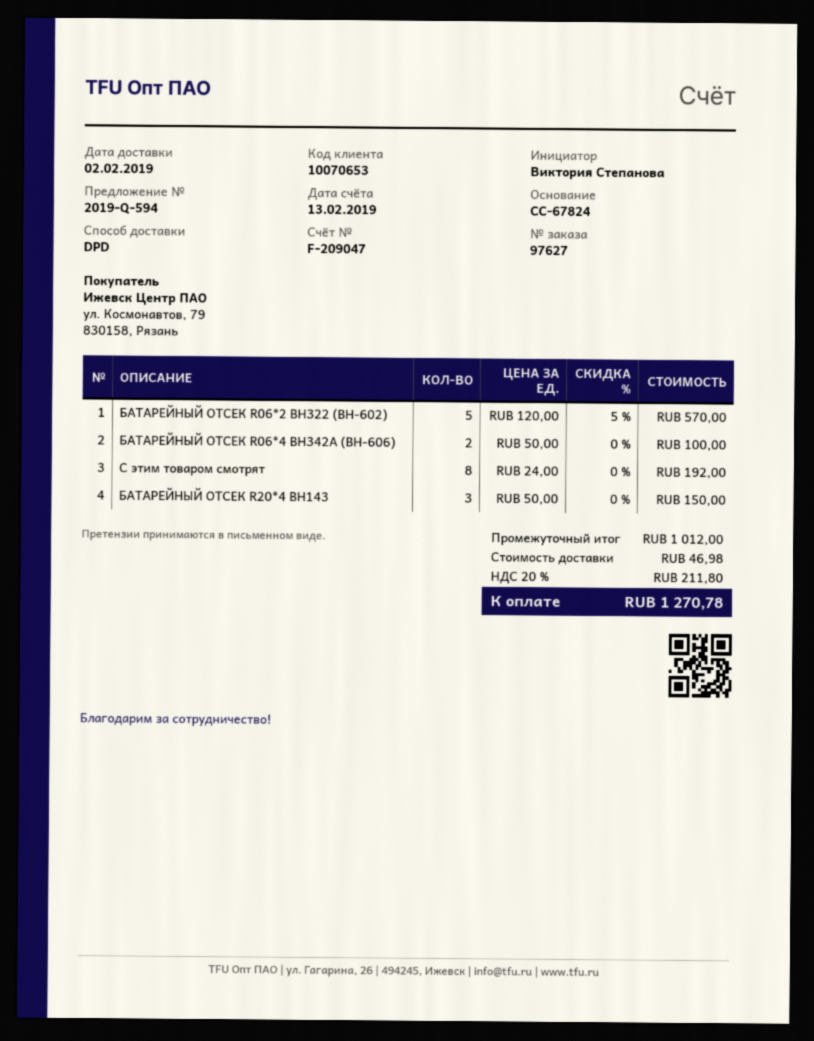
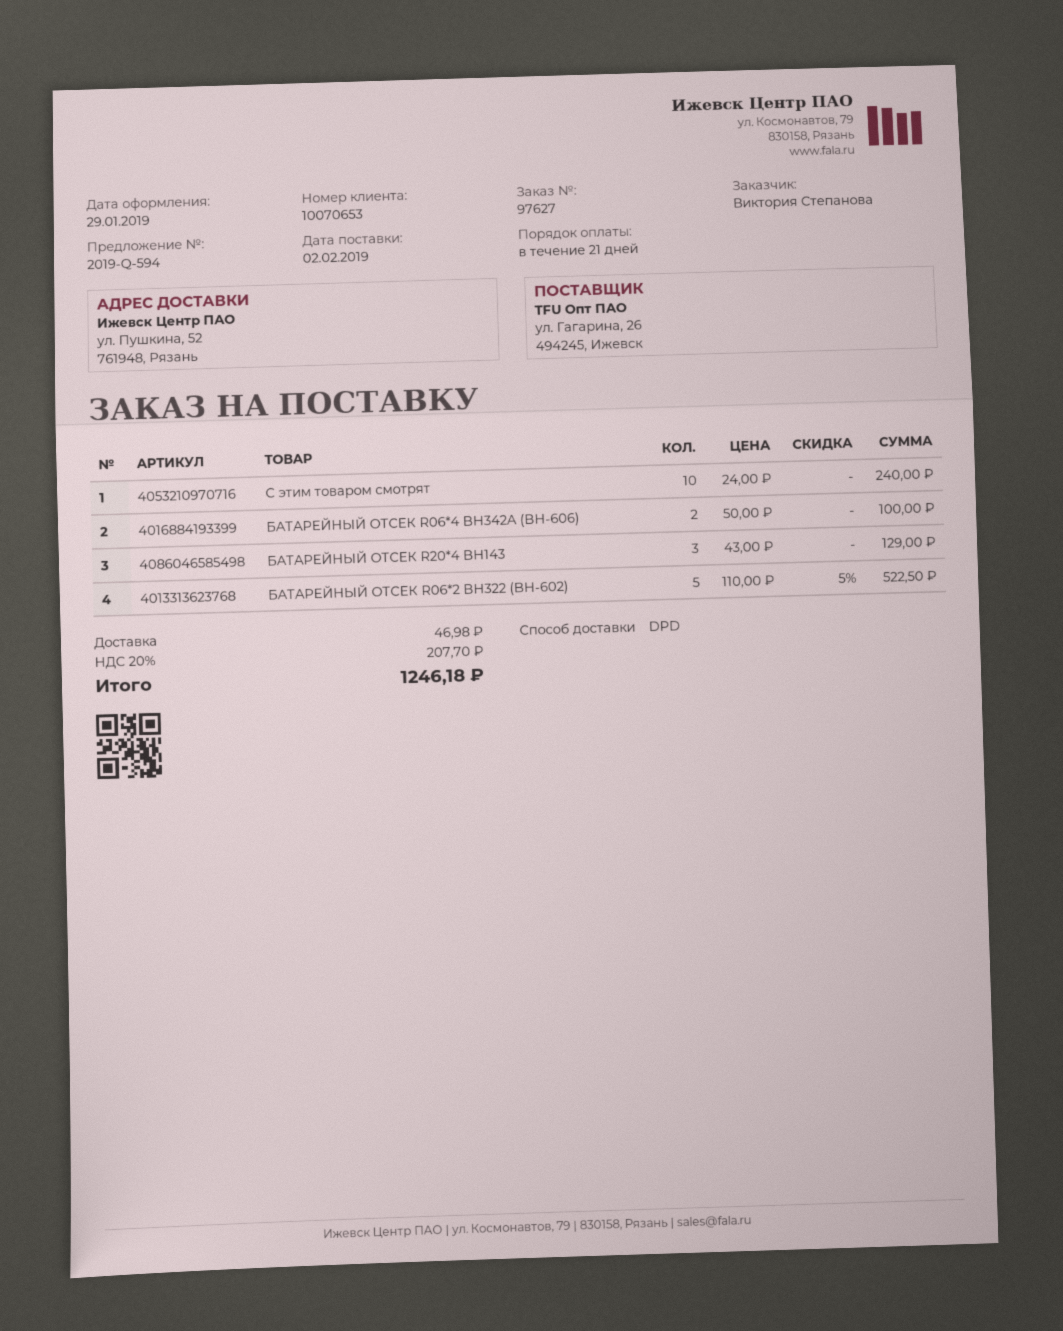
БАТАРЕЙНЫЙ ОТСЕК R06*2 BH322 (BH-602): 5 x 120.00 - 5% = 570.00 -> 5 x 110.00 - 5% = 522.50
С этим товаром смотрят: 8 x 24.00 = 192.00 -> 10 x 24.00 = 240.00
БАТАРЕЙНЫЙ ОТСЕК R20*4 BH143: 3 x 50.00 = 150.00 -> 3 x 43.00 = 129.00
tax: 20% = 211.80 -> 20% = 207.70
total: 1270.78 -> 1246.18

